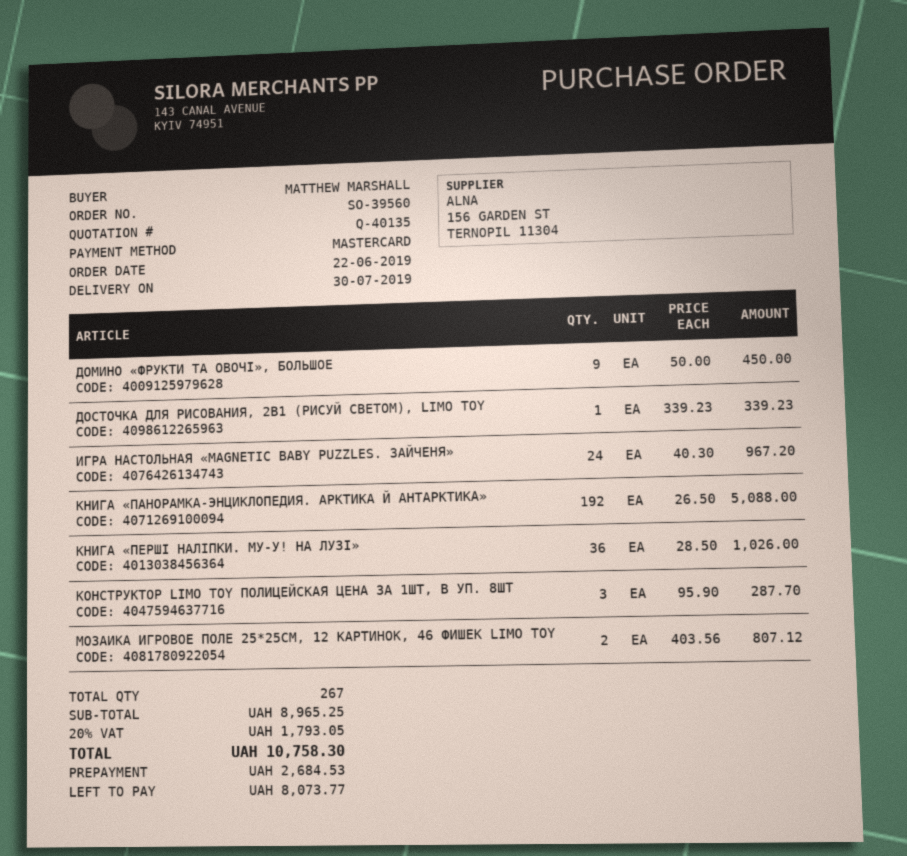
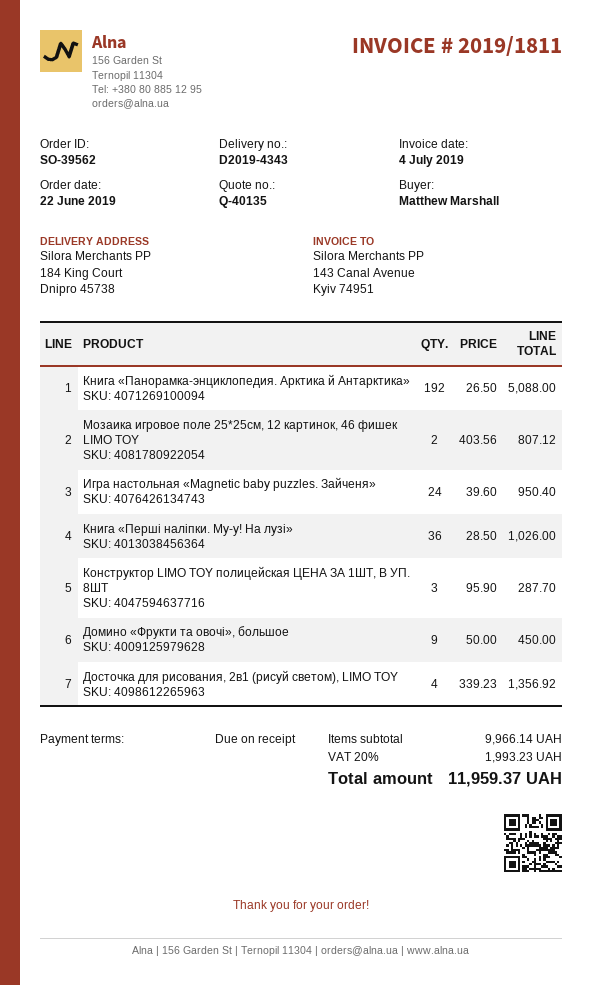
order number: SO-39560 -> SO-39562
ДОСТОЧКА ДЛЯ РИСОВАНИЯ, 2В1 (РИСУЙ СВЕТОМ), LIMO TOY: 1 x 339.23 = 339.23 -> 4 x 339.23 = 1356.92
ИГРА НАСТОЛЬНАЯ «MAGNETIC BABY PUZZLES. ЗАЙЧЕНЯ»: 24 x 40.30 = 967.20 -> 24 x 39.60 = 950.40
subtotal: 8965.25 -> 9966.14
tax: 20% = 1793.05 -> 20% = 1993.23
total: 10758.30 -> 11959.37

